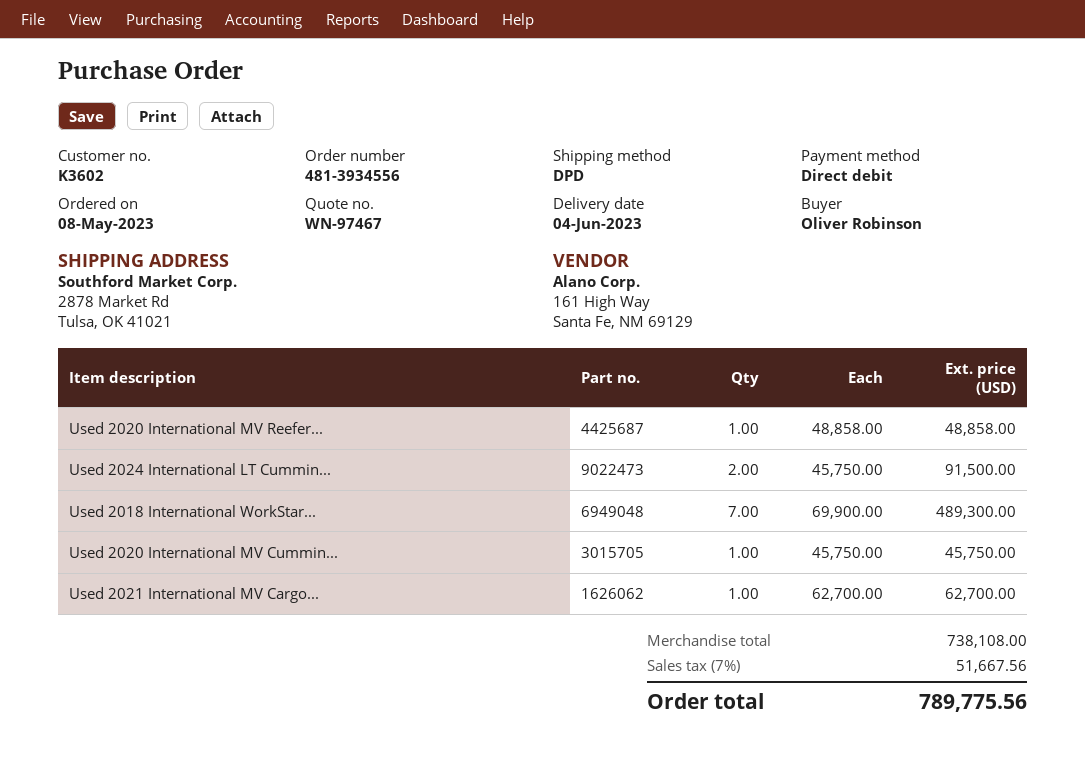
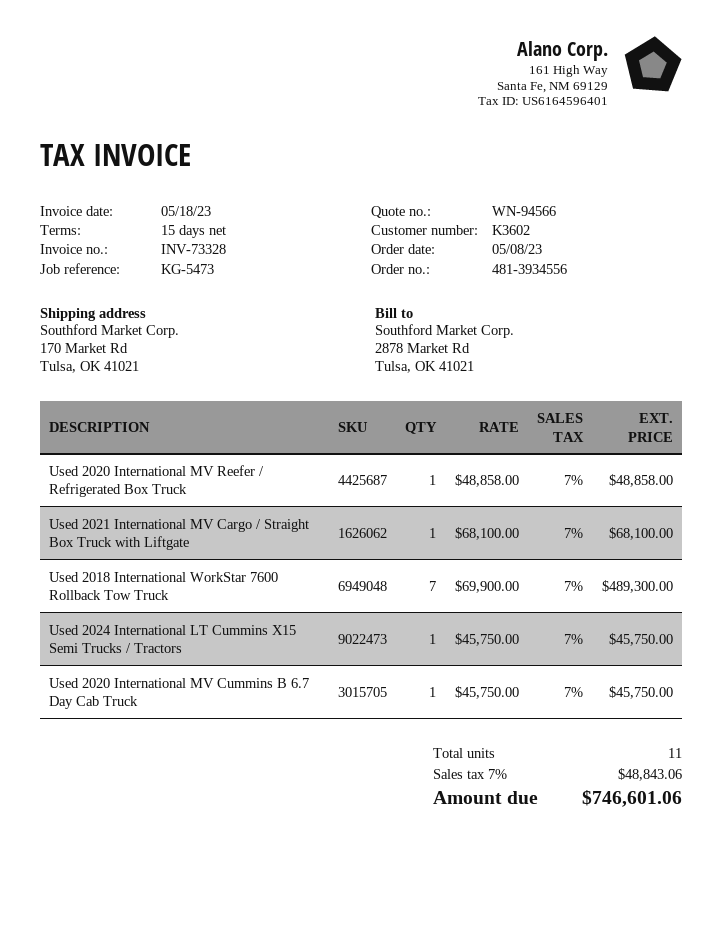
quote number: WN-97467 -> WN-94566
ship to: 2878 Market Rd, Tulsa, OK 41021 -> 170 Market Rd, Tulsa, OK 41021
Used 2024 International LT Cummin...: 2 x 45750.00 = 91500.00 -> 1 x 45750.00 = 45750.00
Used 2021 International MV Cargo...: 1 x 62700.00 = 62700.00 -> 1 x 68100.00 = 68100.00
tax: 7% = 51667.56 -> 7% = 48843.06
total: 789775.56 -> 746601.06

